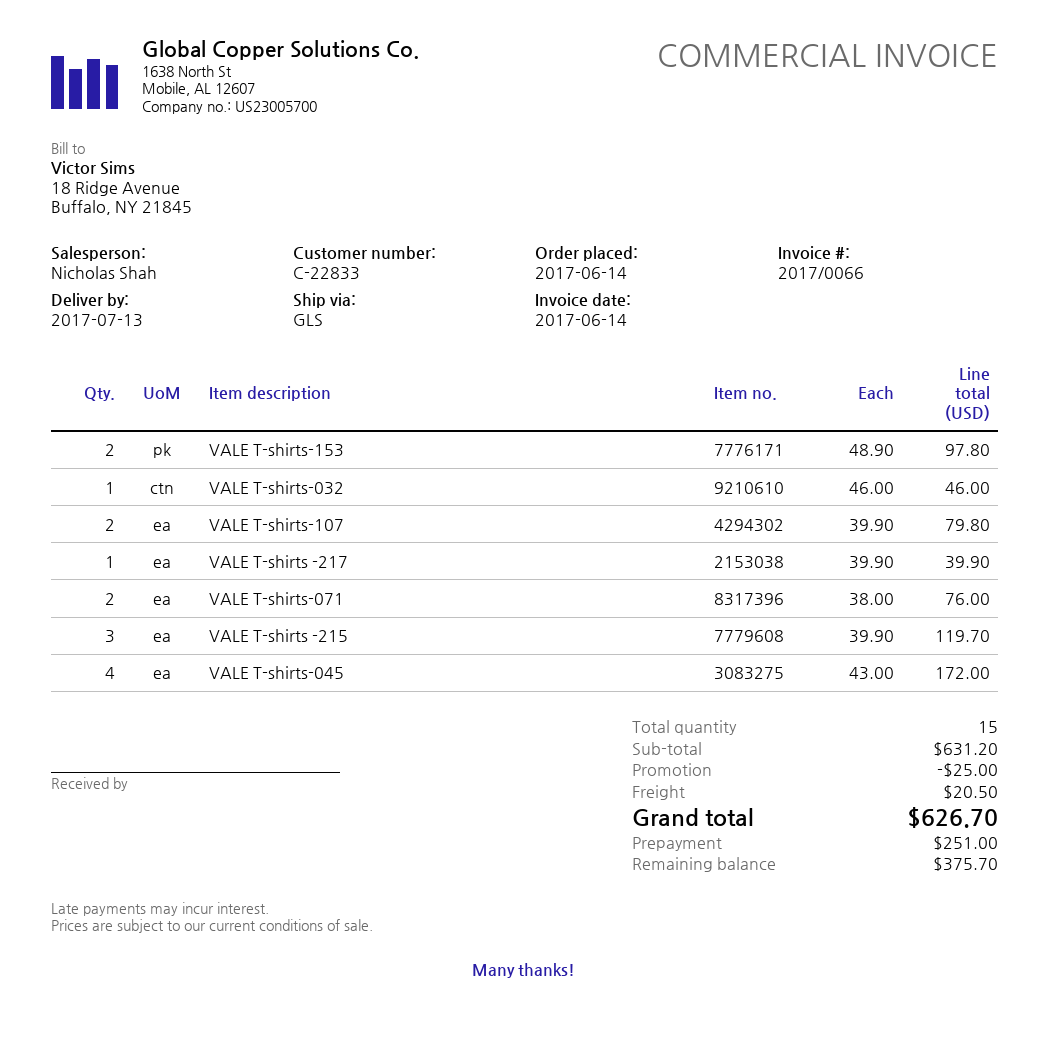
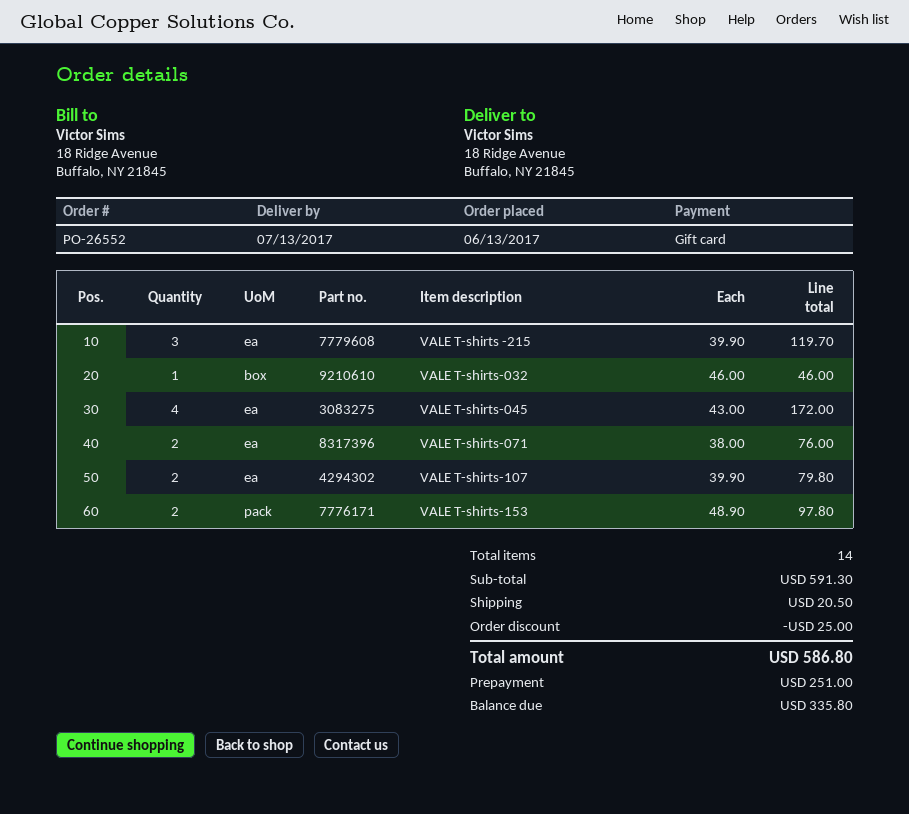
order date: 2017-06-14 -> 2017-06-13
VALE T-shirts -217: 1 x 39.90 = 39.90 -> none
total quantity: 15 -> 14
subtotal: 631.20 -> 591.30
total: 626.70 -> 586.80
balance: 375.70 -> 335.80

